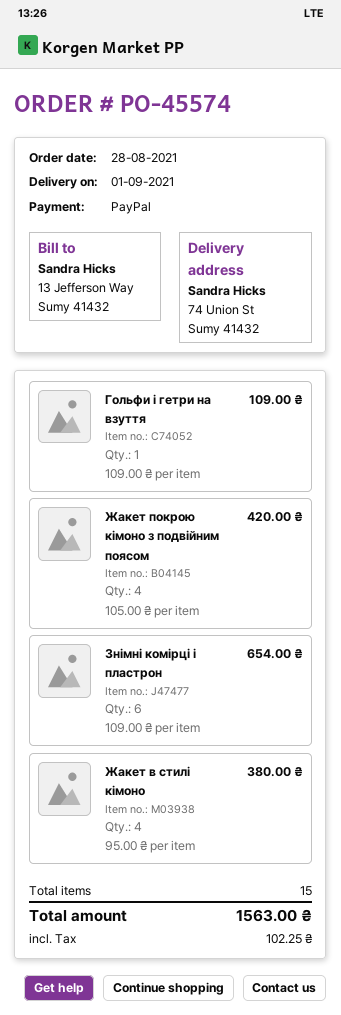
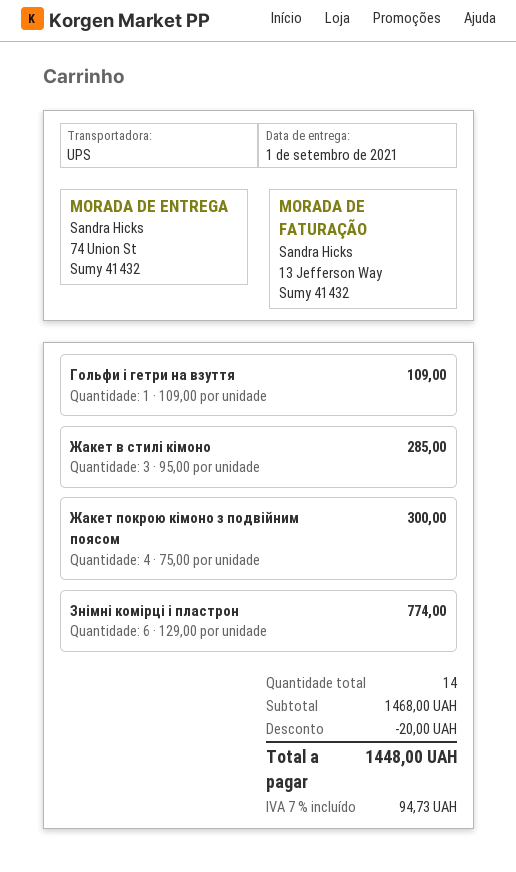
Жакет покрою кімоно з подвійним поясом: 4 x 105.00 = 420.00 -> 4 x 75.00 = 300.00
Знімні комірці і пластрон: 6 x 109.00 = 654.00 -> 6 x 129.00 = 774.00
Жакет в стилі кімоно: 4 x 95.00 = 380.00 -> 3 x 95.00 = 285.00
total quantity: 15 -> 14
discount: none -> 20.00
tax: 102.25 -> 94.73
total: 1563.00 -> 1448.00

